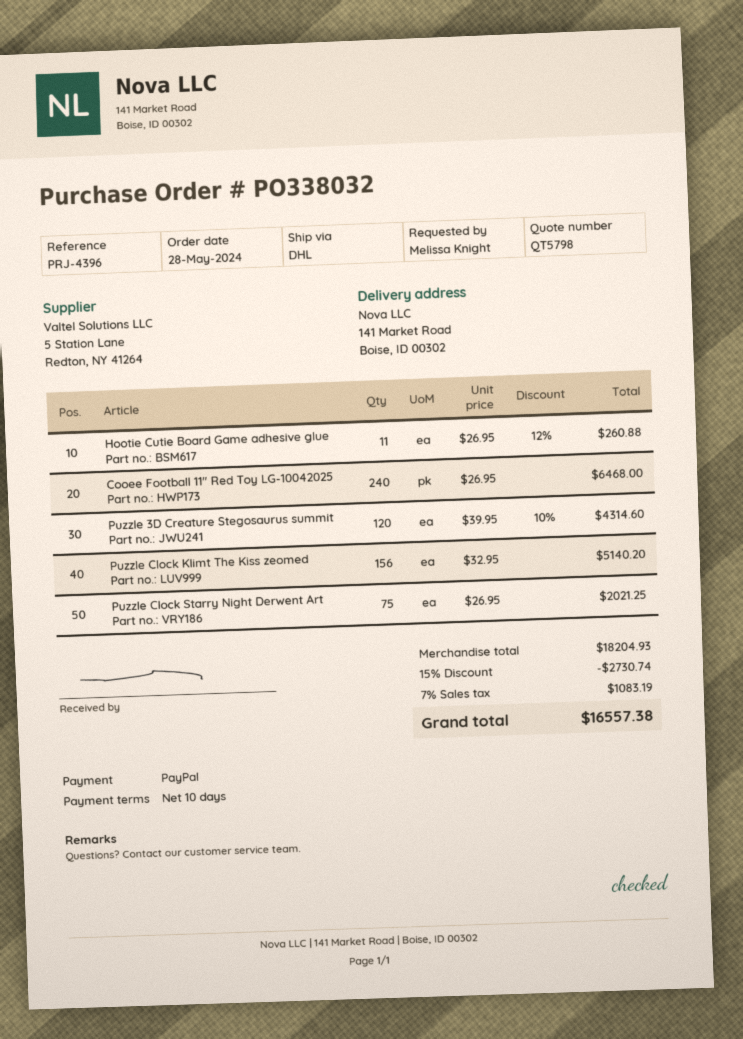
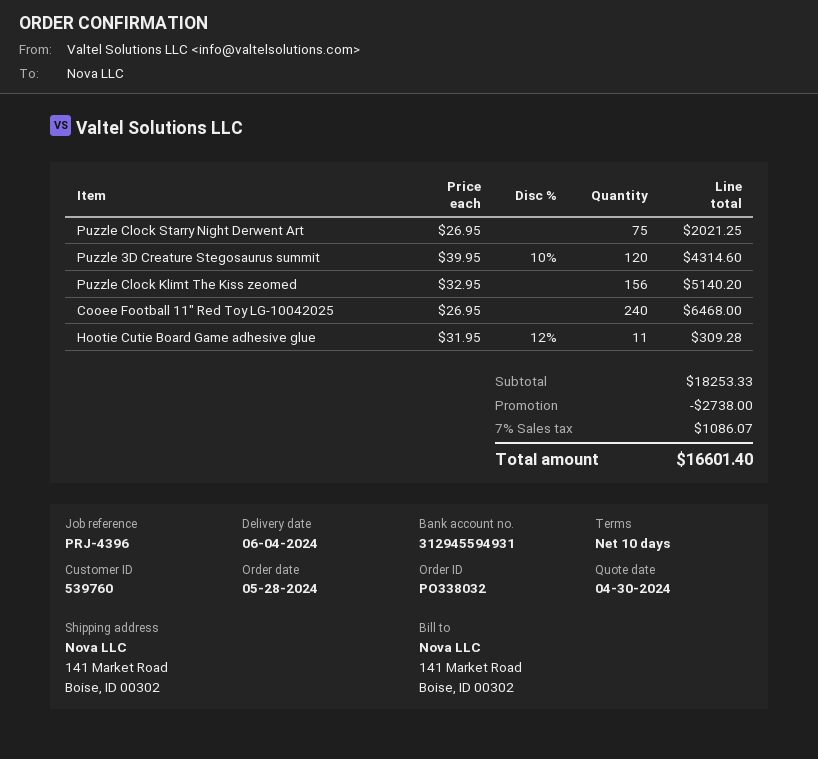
Hootie Cutie Board Game adhesive glue: 11 x 26.95 - 12% = 260.88 -> 11 x 31.95 - 12% = 309.28
subtotal: 18204.93 -> 18253.33
discount: 2730.74 -> 2738.00
tax: 7% = 1083.19 -> 7% = 1086.07
total: 16557.38 -> 16601.40

